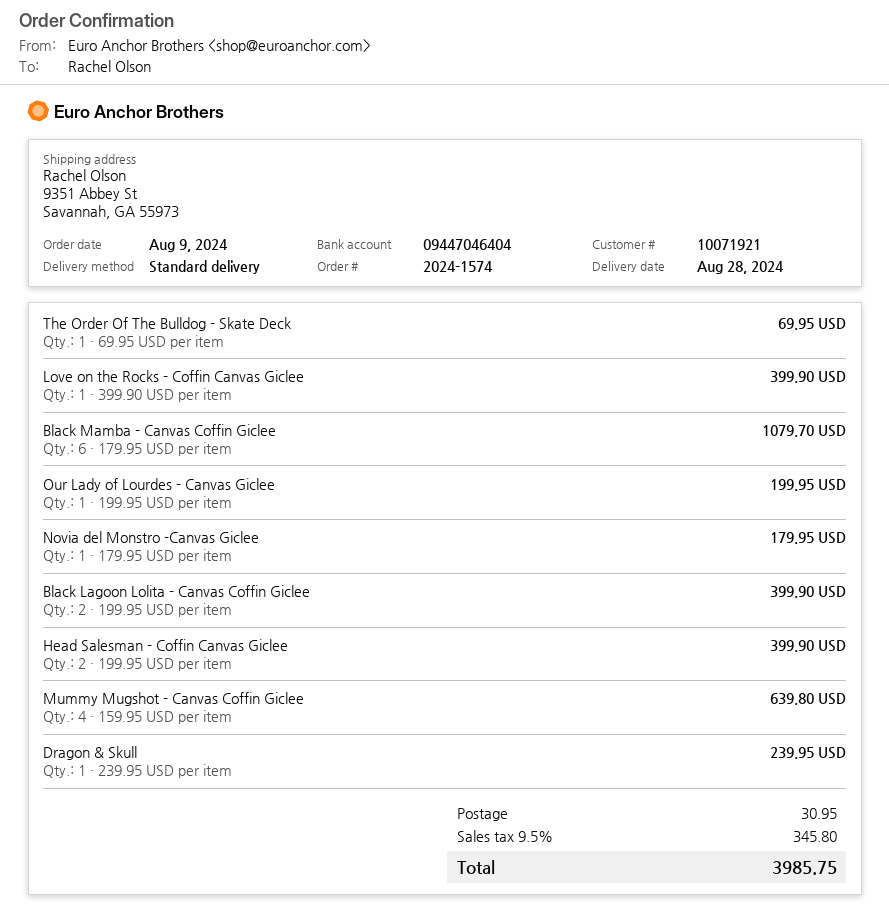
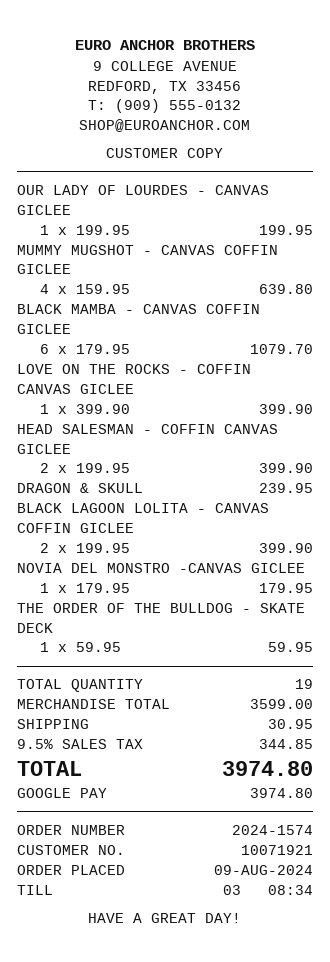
The Order Of The Bulldog - Skate Deck: 1 x 69.95 = 69.95 -> 1 x 59.95 = 59.95
tax: 9.5% = 345.80 -> 9.5% = 344.85
total: 3985.75 -> 3974.80

